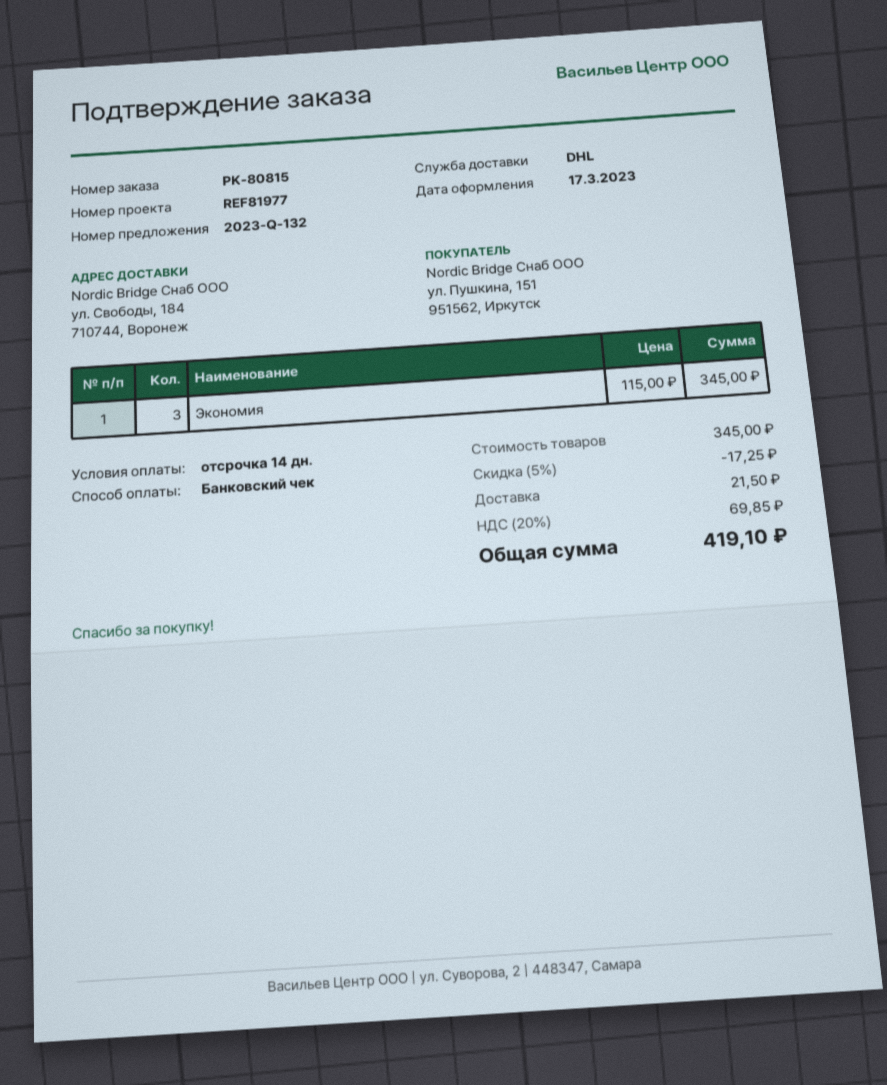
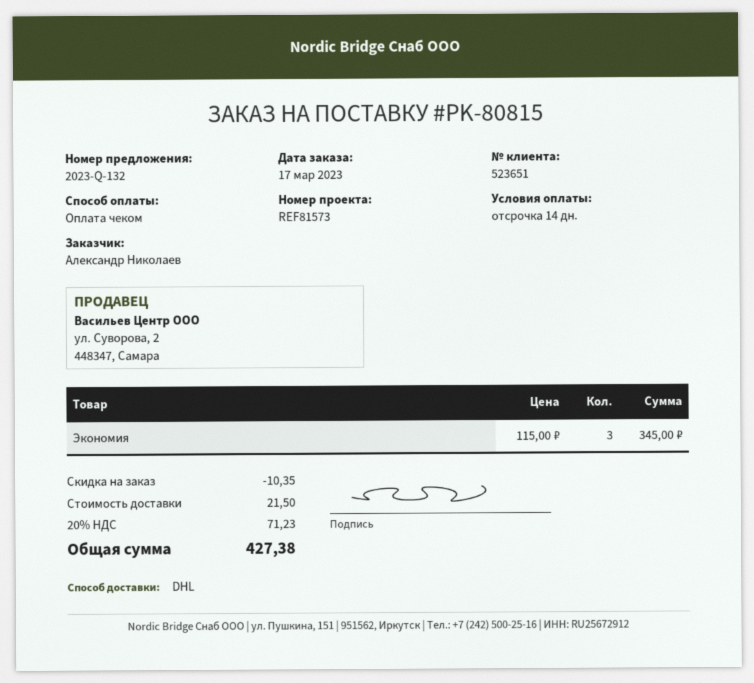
reference: REF81977 -> REF81573
discount: 17.25 -> 10.35
tax: 20% = 69.85 -> 20% = 71.23
total: 419.10 -> 427.38

